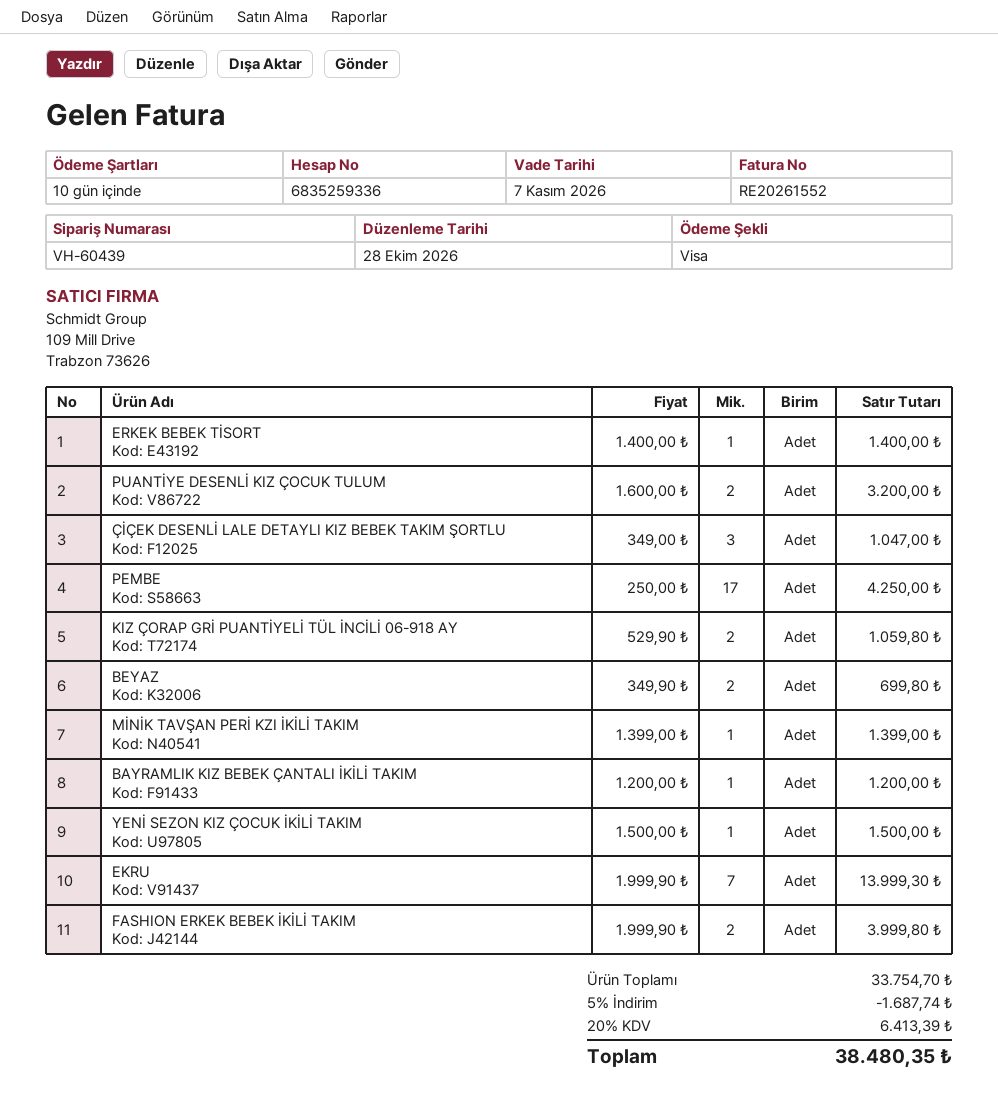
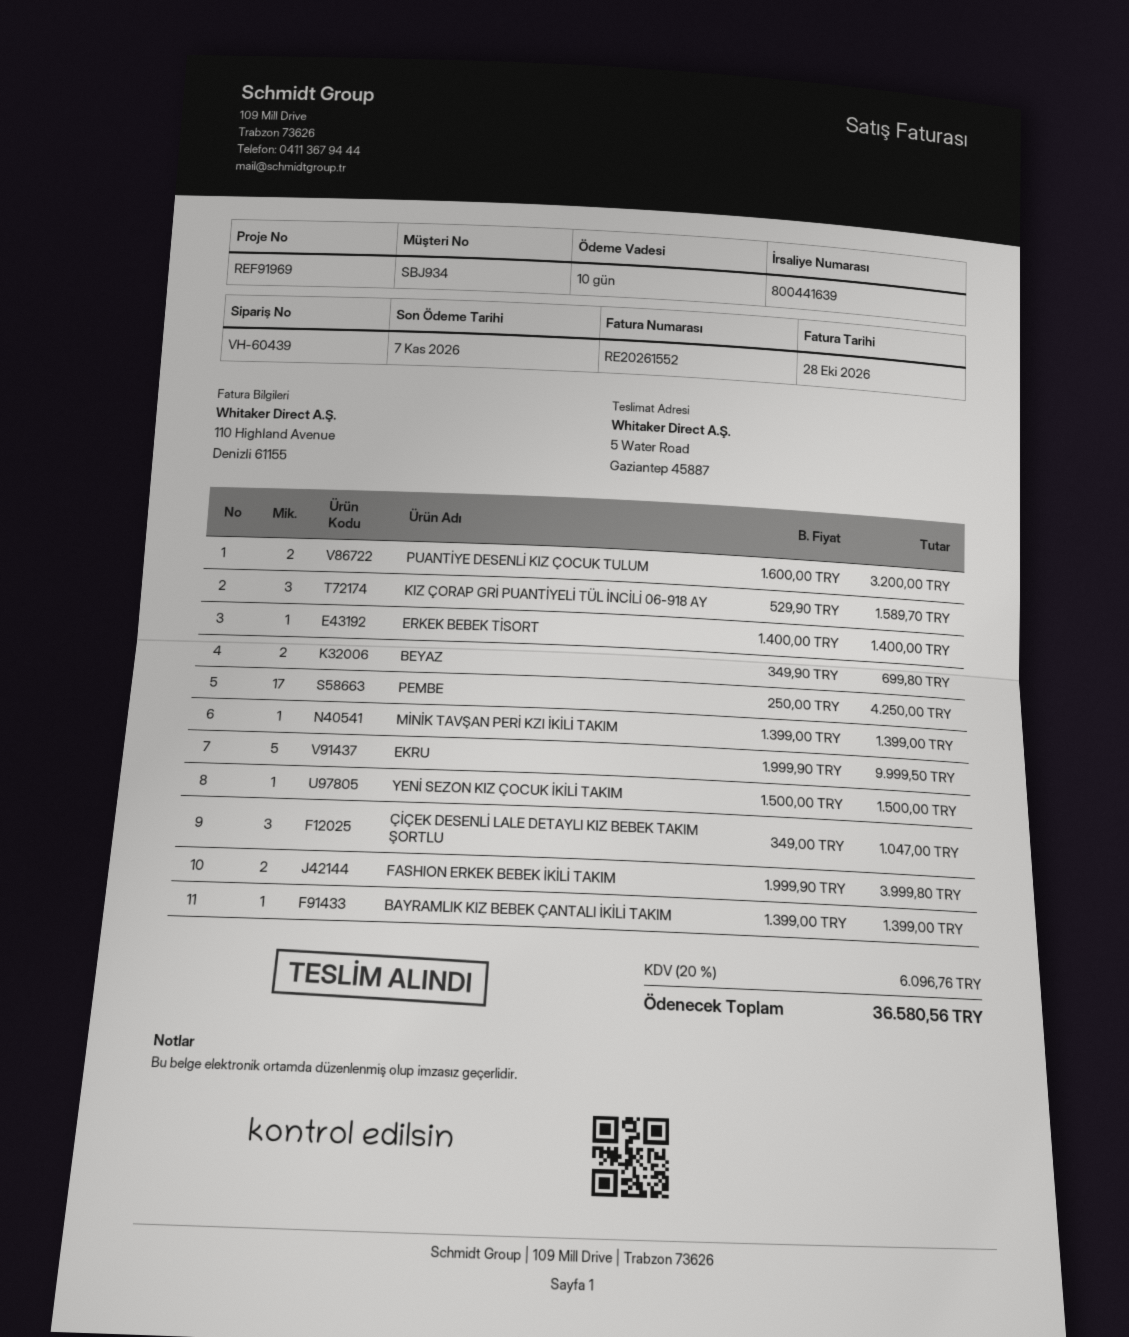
KIZ ÇORAP GRİ PUANTİYELİ TÜL İNCİLİ 06-918 AY: 2 x 529.90 = 1059.80 -> 3 x 529.90 = 1589.70
BAYRAMLIK KIZ BEBEK ÇANTALI İKİLİ TAKIM: 1 x 1200.00 = 1200.00 -> 1 x 1399.00 = 1399.00
EKRU: 7 x 1999.90 = 13999.30 -> 5 x 1999.90 = 9999.50
discount: 5% = 1687.74 -> none
tax: 20% = 6413.39 -> 20% = 6096.76
total: 38480.35 -> 36580.56

